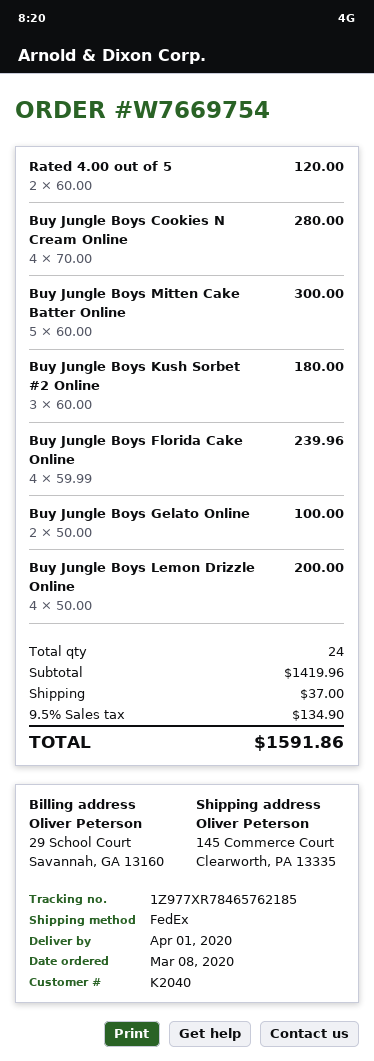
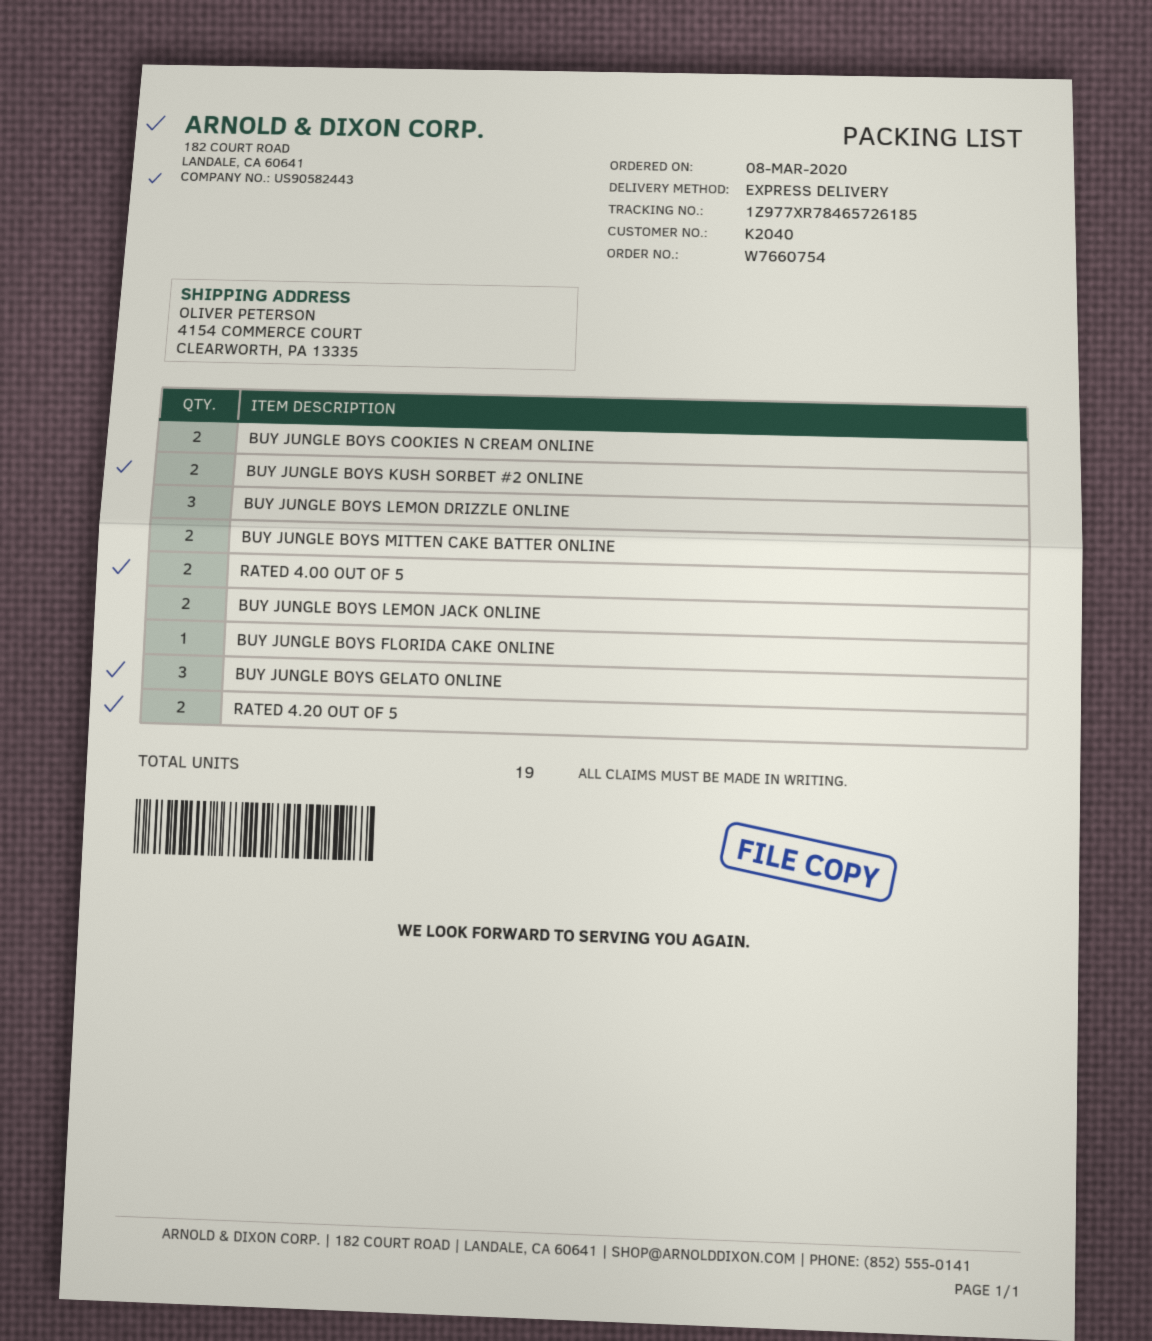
order number: W7669754 -> W7660754
shipping method: FedEx -> express
tracking number: 1Z977XR78465762185 -> 1Z977XR78465726185
ship to: 145 Commerce Court, Clearworth, PA 13335 -> 4154 COMMERCE COURT, CLEARWORTH, PA 13335
Buy Jungle Boys Cookies N Cream Online: 4 -> 2
Buy Jungle Boys Mitten Cake Batter Online: 5 -> 2
Buy Jungle Boys Kush Sorbet #2 Online: 3 -> 2
Buy Jungle Boys Florida Cake Online: 4 -> 1
Buy Jungle Boys Gelato Online: 2 -> 3
Buy Jungle Boys Lemon Drizzle Online: 4 -> 3
BUY JUNGLE BOYS LEMON JACK ONLINE: none -> 2
RATED 4.20 OUT OF 5: none -> 2
total quantity: 24 -> 19

